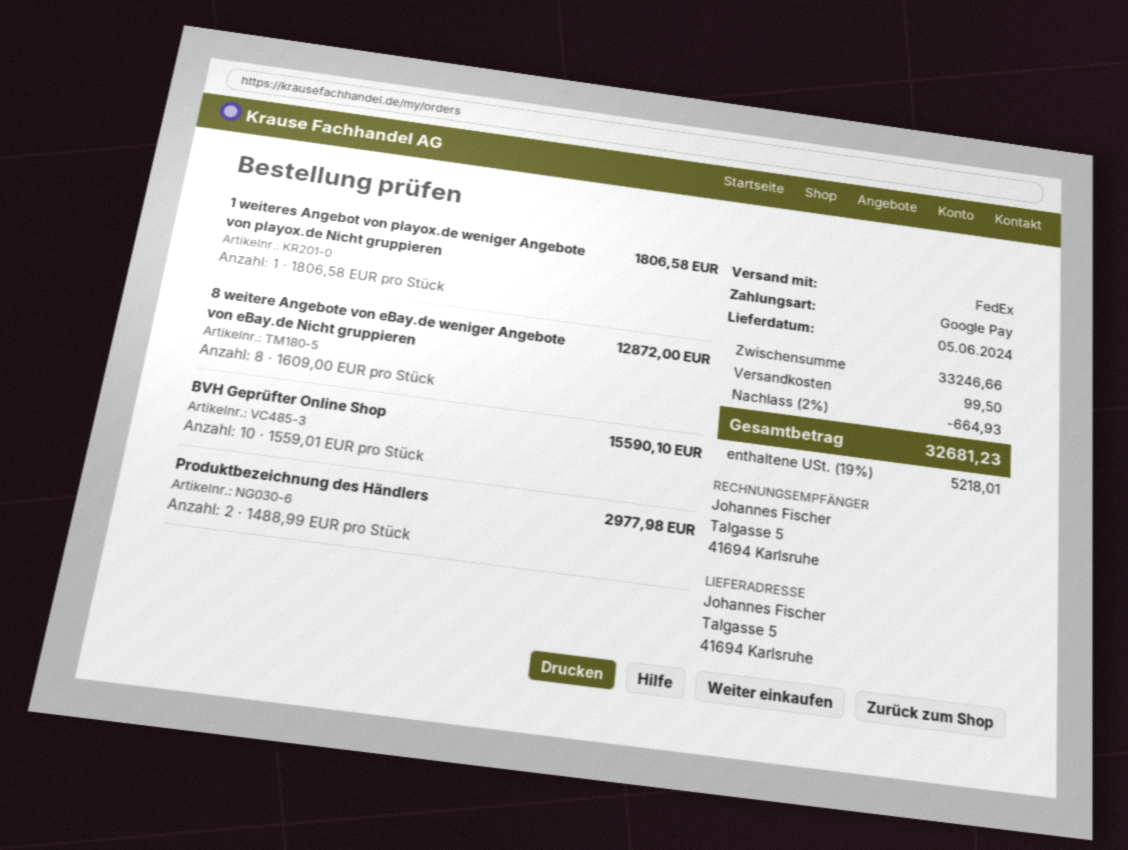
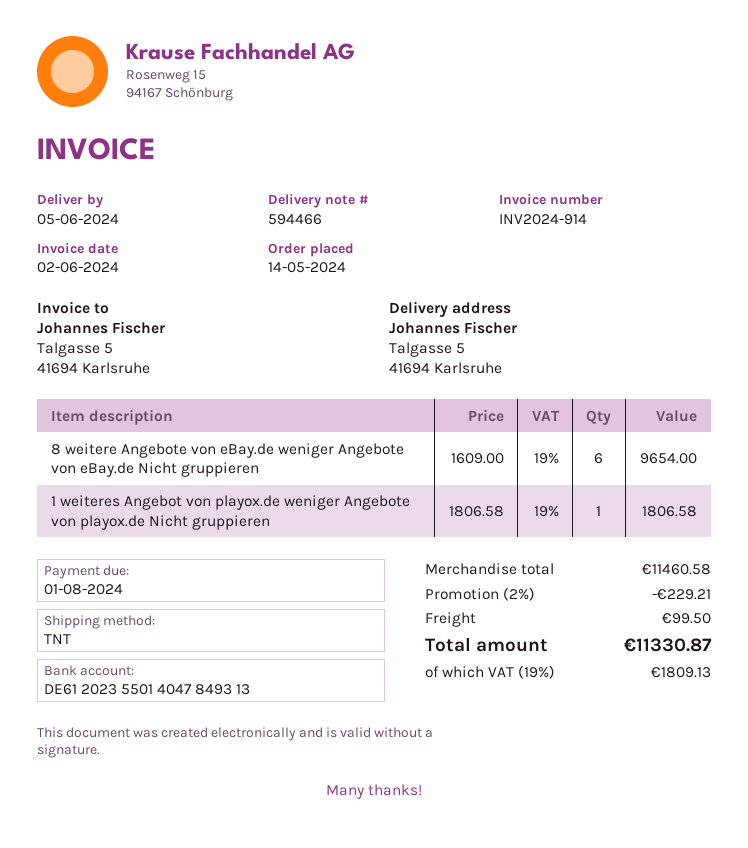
shipping method: FedEx -> TNT
8 weitere Angebote von eBay.de weniger Angebote von eBay.de Nicht gruppieren: 8 x 1609.00 = 12872.00 -> 6 x 1609.00 = 9654.00
BVH Geprüfter Online Shop: 10 x 1559.01 = 15590.10 -> none
Produktbezeichnung des Händlers: 2 x 1488.99 = 2977.98 -> none
subtotal: 33246.66 -> 11460.58
discount: 2% = 664.93 -> 2% = 229.21
tax: 19% = 5218.01 -> 19% = 1809.13
total: 32681.23 -> 11330.87

